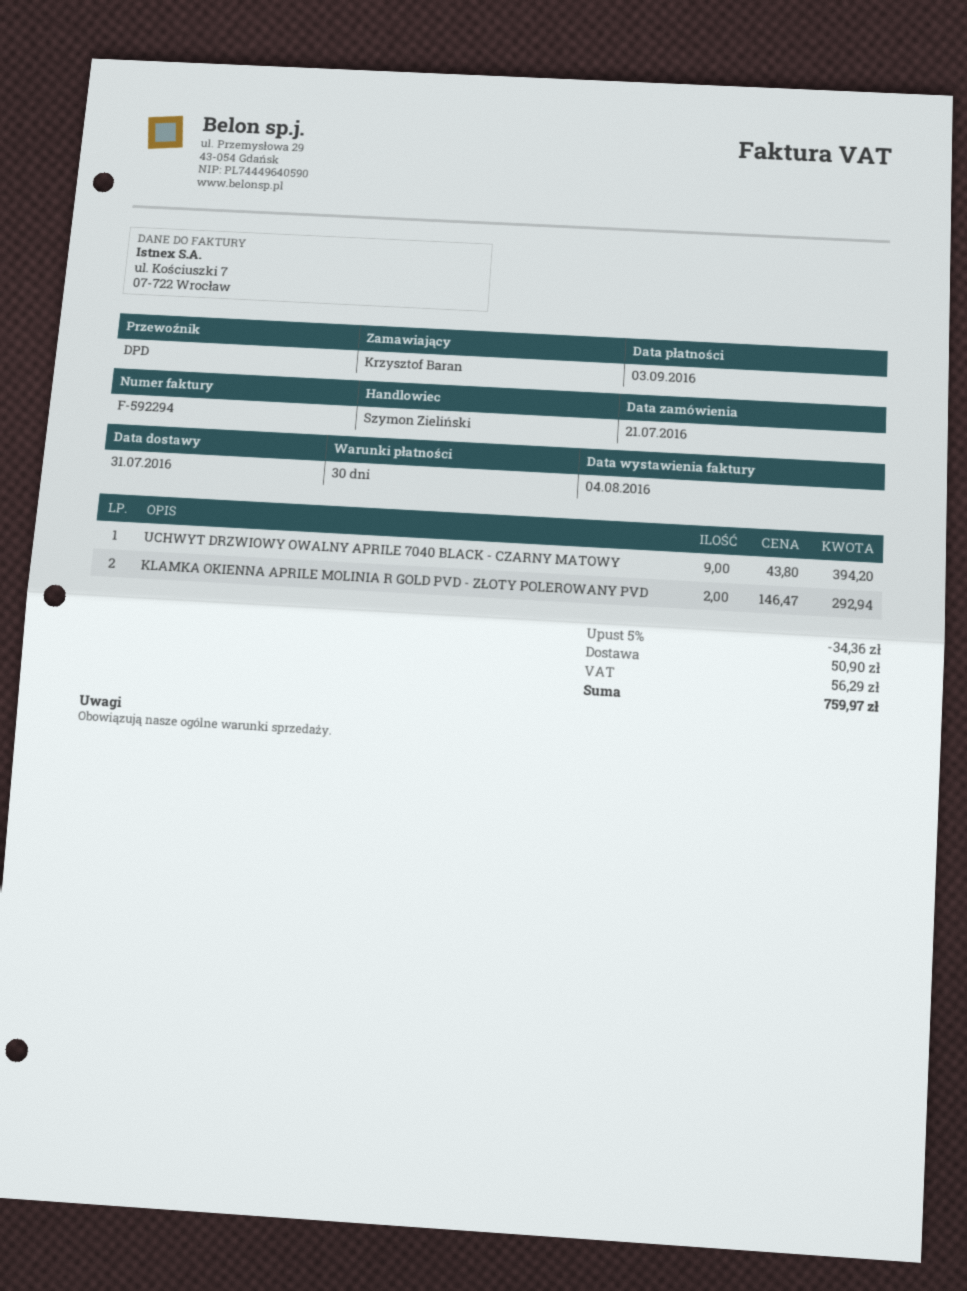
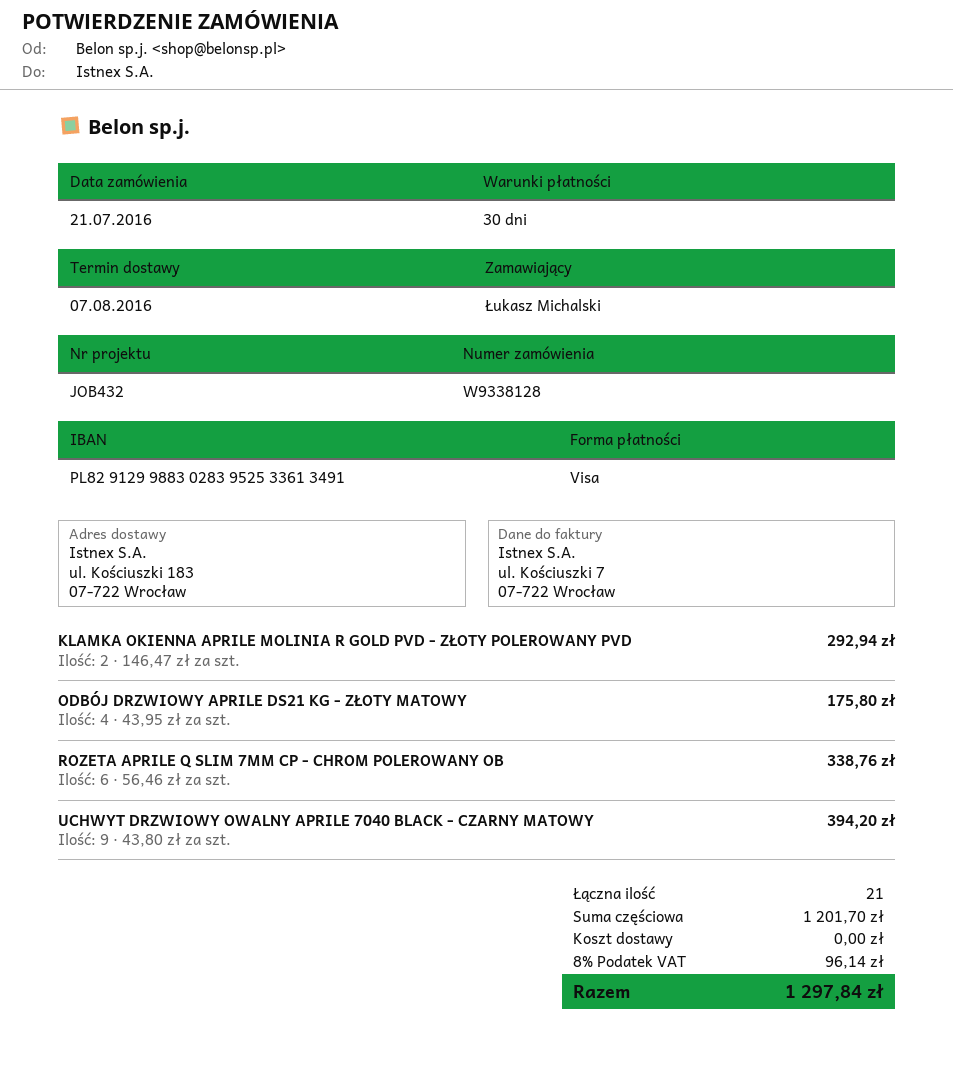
delivery date: 2016-07-31 -> 2016-08-07
ordered by: Krzysztof Baran -> Łukasz Michalski
ODBÓJ DRZWIOWY APRILE DS21 KG - ZŁOTY MATOWY: none -> 4 x 43.95 = 175.80
ROZETA APRILE Q SLIM 7MM CP - CHROM POLEROWANY OB: none -> 6 x 56.46 = 338.76
discount: 5% = 34.36 -> none
shipping: 50.90 -> 0.00
tax: 56.29 -> 96.14
total: 759.97 -> 1297.84

